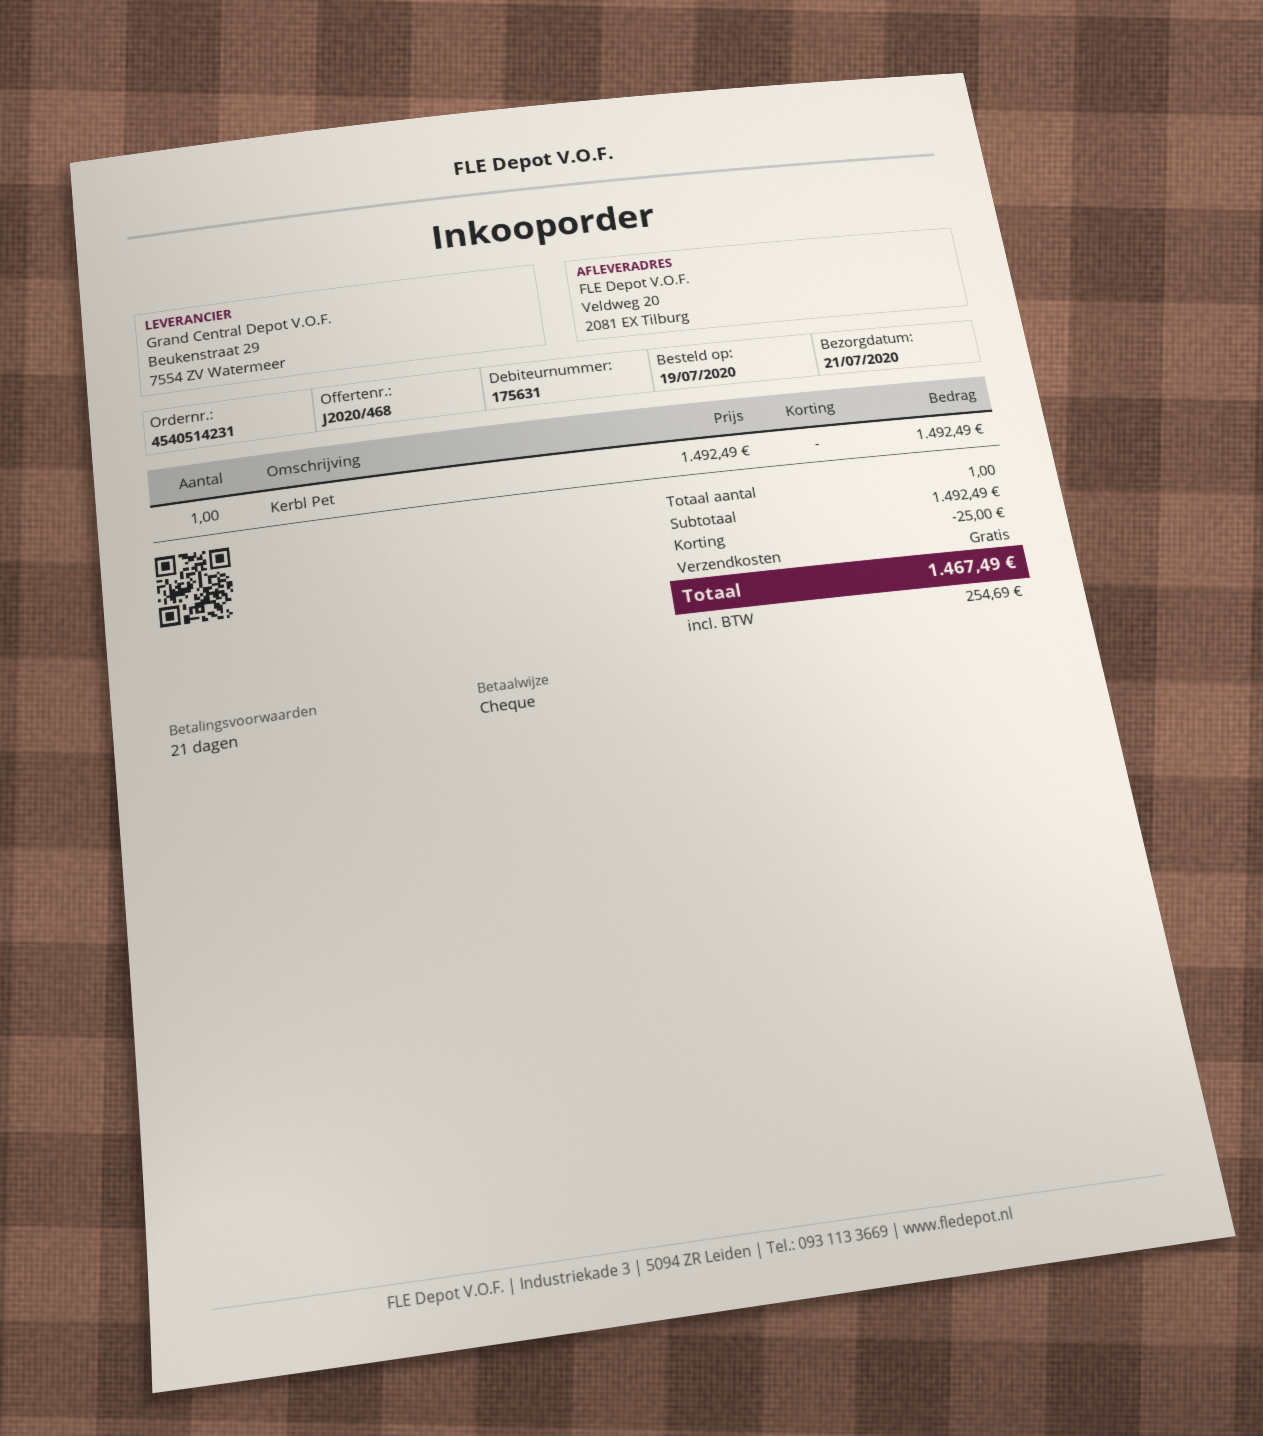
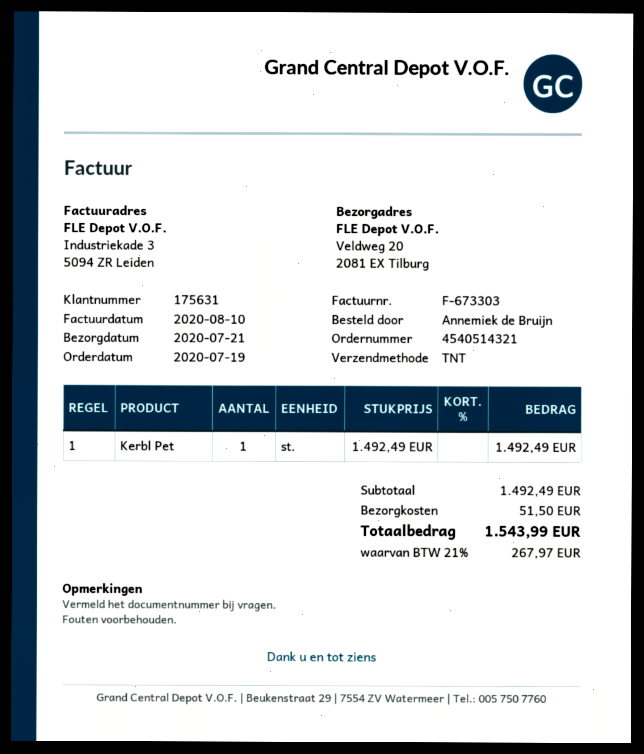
order number: 4540514231 -> 4540514321
discount: 25.00 -> none
shipping: 0.00 -> 51.50
tax: 254.69 -> 267.97
total: 1467.49 -> 1543.99

